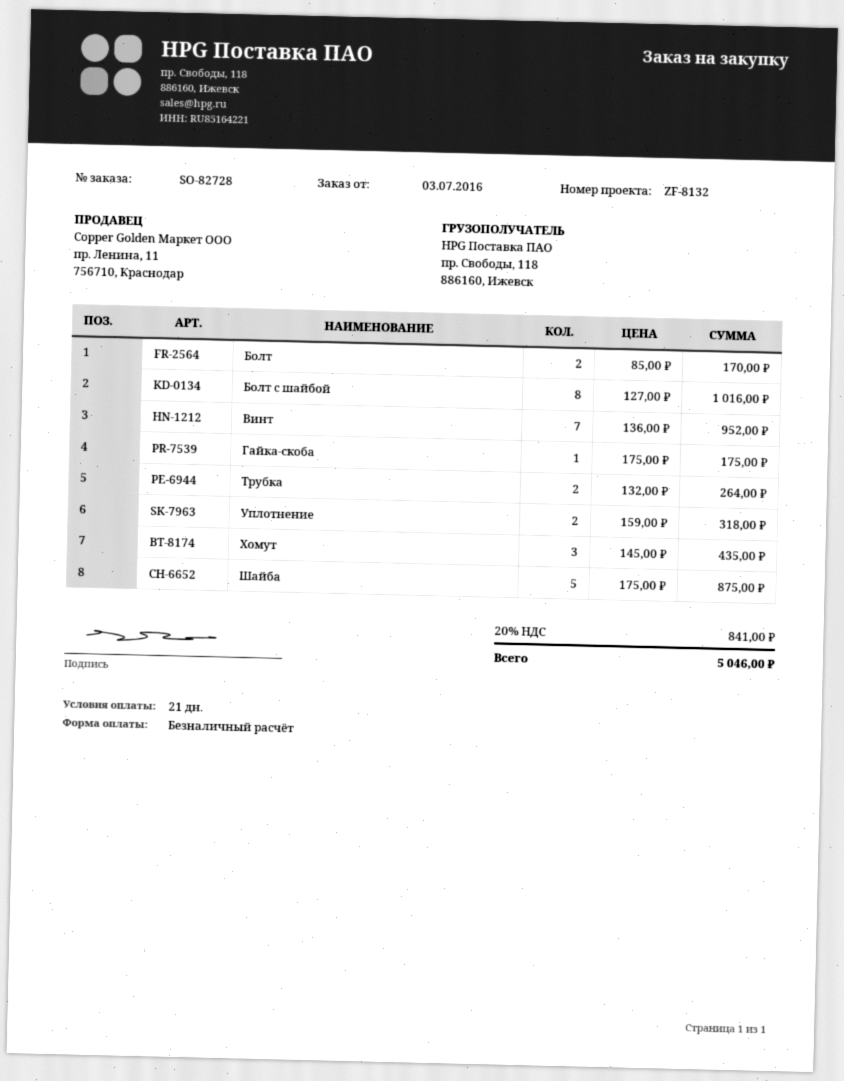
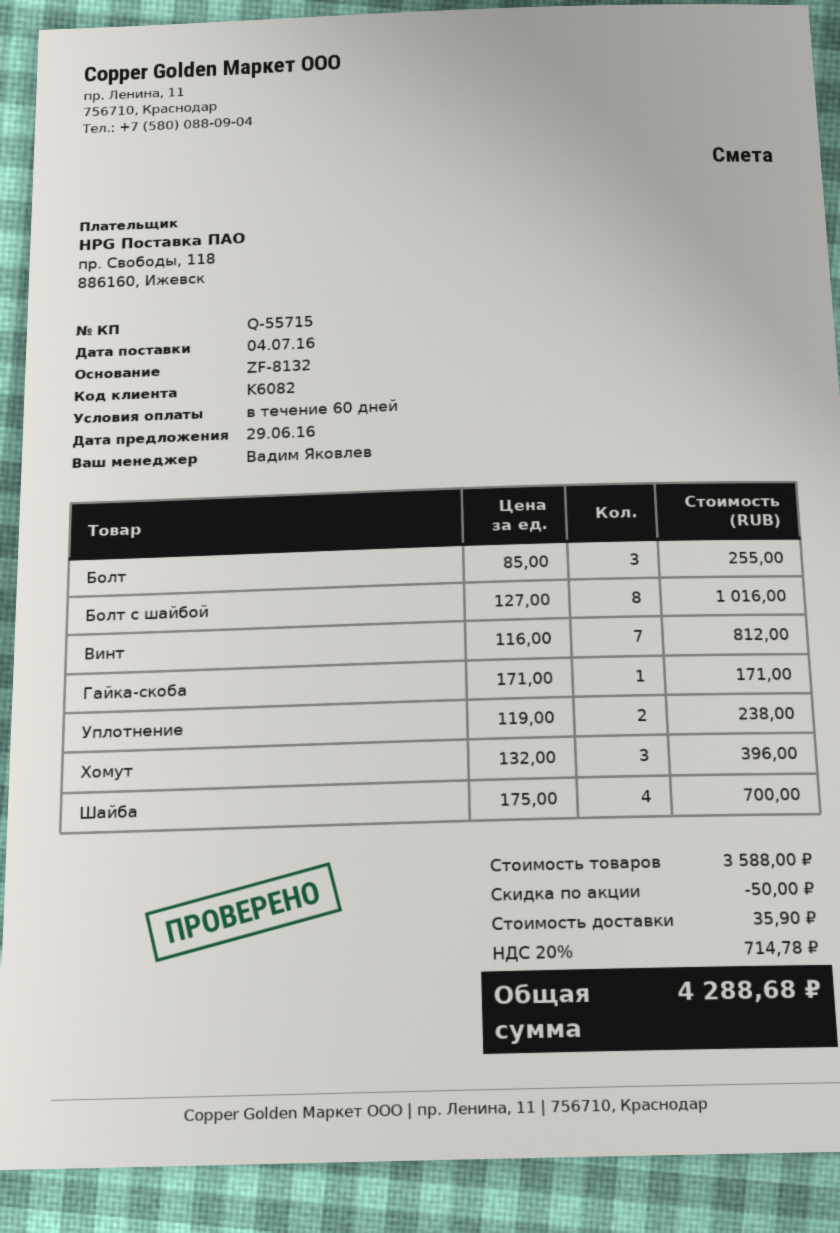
payment terms: 21 days -> 60 days
Болт: 2 x 85.00 = 170.00 -> 3 x 85.00 = 255.00
Винт: 7 x 136.00 = 952.00 -> 7 x 116.00 = 812.00
Гайка-скоба: 1 x 175.00 = 175.00 -> 1 x 171.00 = 171.00
Трубка: 2 x 132.00 = 264.00 -> none
Уплотнение: 2 x 159.00 = 318.00 -> 2 x 119.00 = 238.00
Хомут: 3 x 145.00 = 435.00 -> 3 x 132.00 = 396.00
Шайба: 5 x 175.00 = 875.00 -> 4 x 175.00 = 700.00
discount: none -> 50.00
shipping: none -> 35.90
tax: 20% = 841.00 -> 20% = 714.78
total: 5046.00 -> 4288.68

